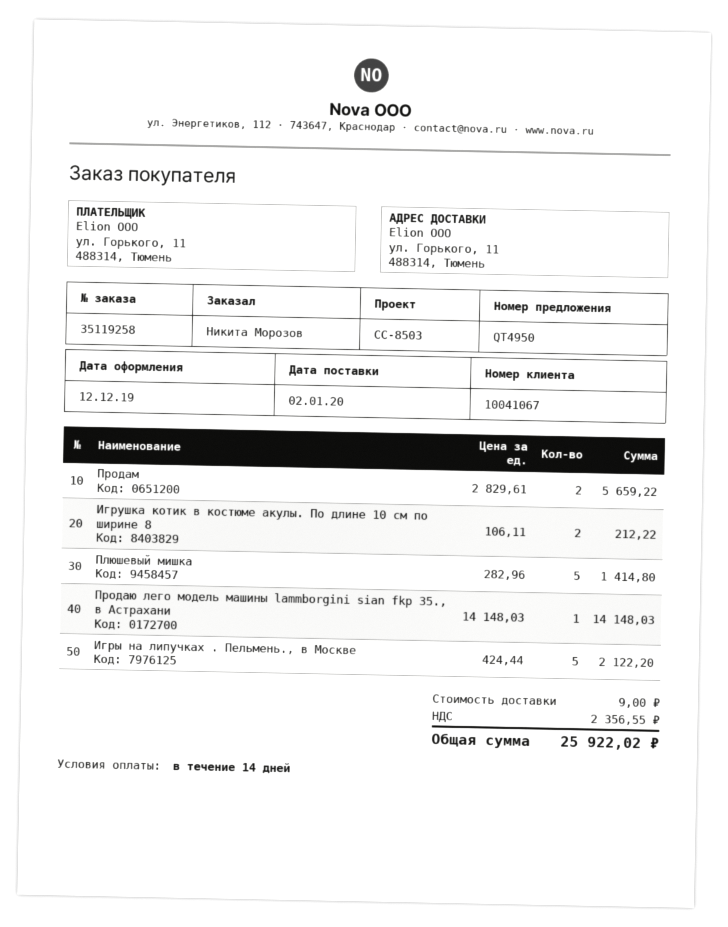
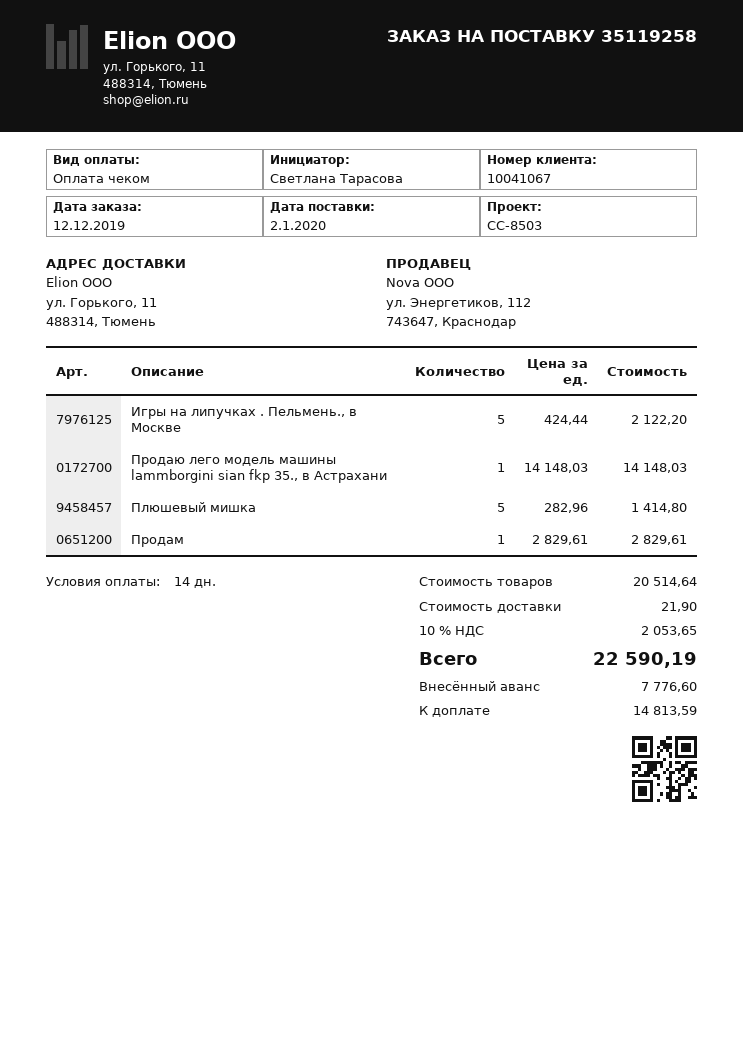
ordered by: Никита Морозов -> Светлана Тарасова
Продам: 2 x 2829.61 = 5659.22 -> 1 x 2829.61 = 2829.61
Игрушка котик в костюме акулы. По длине 10 см по ширине 8: 2 x 106.11 = 212.22 -> none
shipping: 9.00 -> 21.90
tax: 2356.55 -> 2053.65
total: 25922.02 -> 22590.19

